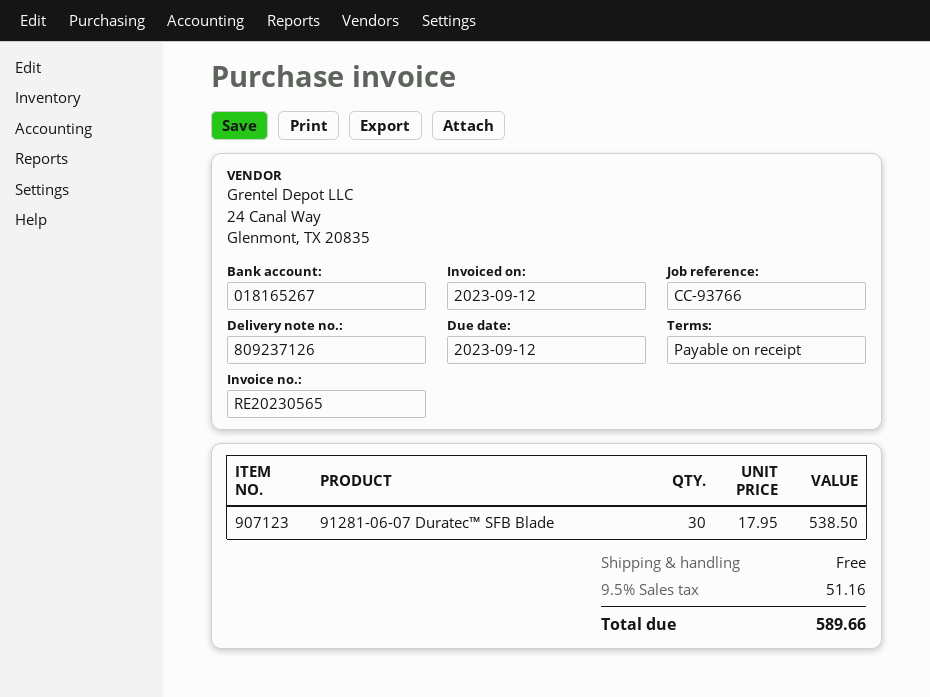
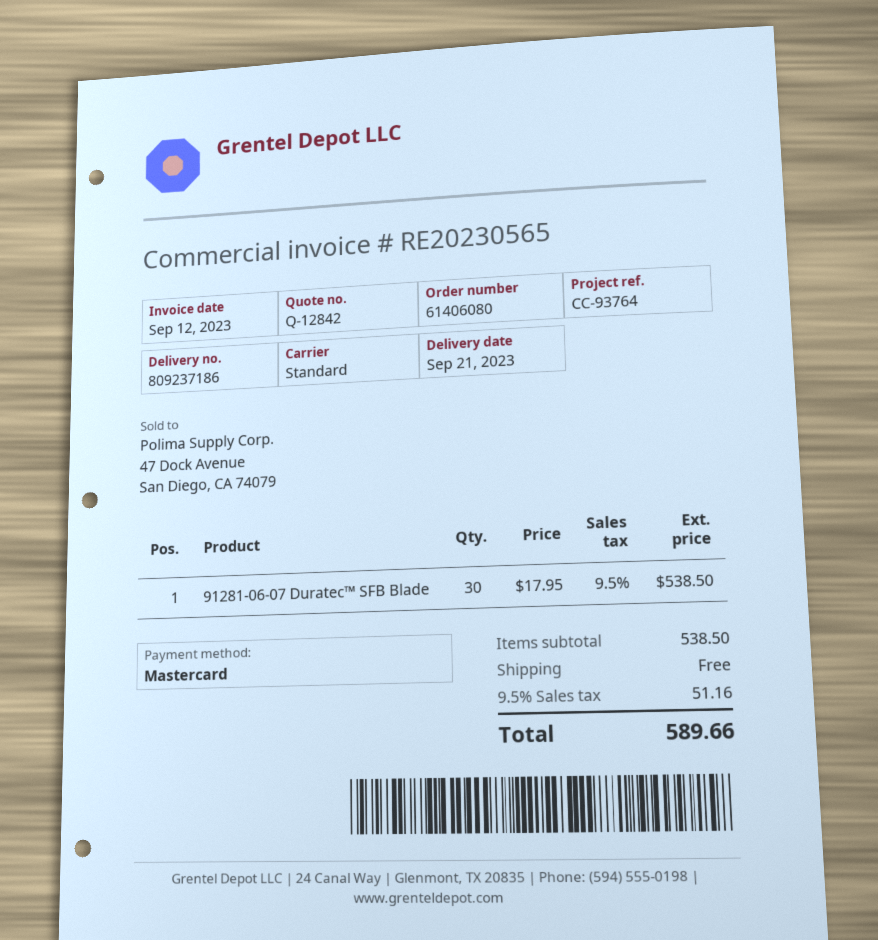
delivery note number: 809237126 -> 809237186
reference: CC-93766 -> CC-93764

